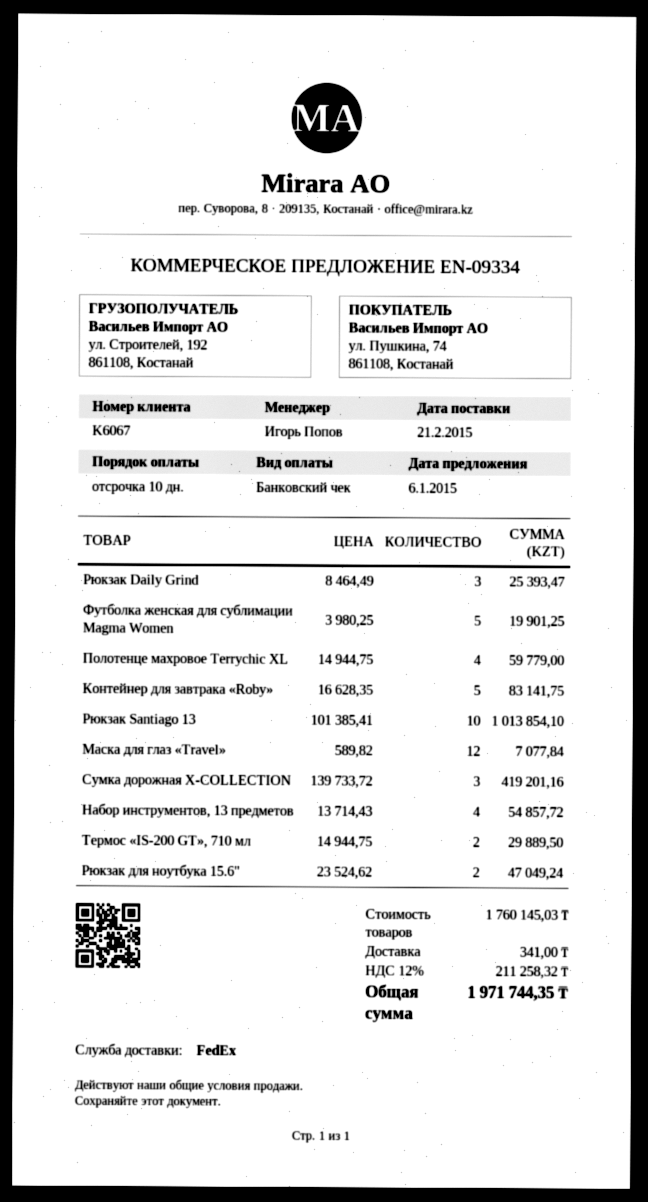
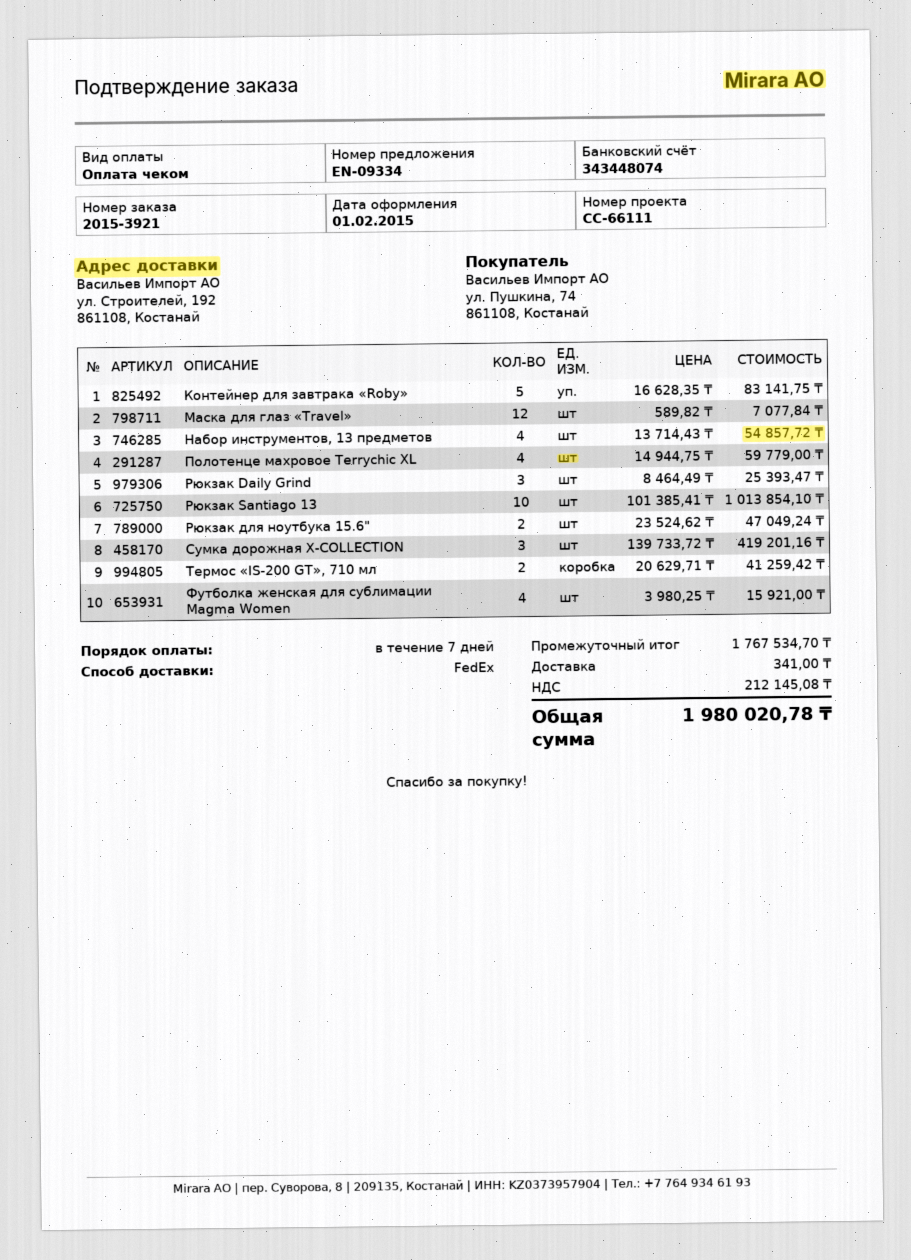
payment terms: 10 days -> 7 days
Футболка женская для сублимации Magma Women: 5 x 3980.25 = 19901.25 -> 4 x 3980.25 = 15921.00
Термос «IS-200 GT», 710 мл: 2 x 14944.75 = 29889.50 -> 2 x 20629.71 = 41259.42
subtotal: 1760145.03 -> 1767534.70
tax: 211258.32 -> 212145.08
total: 1971744.35 -> 1980020.78

